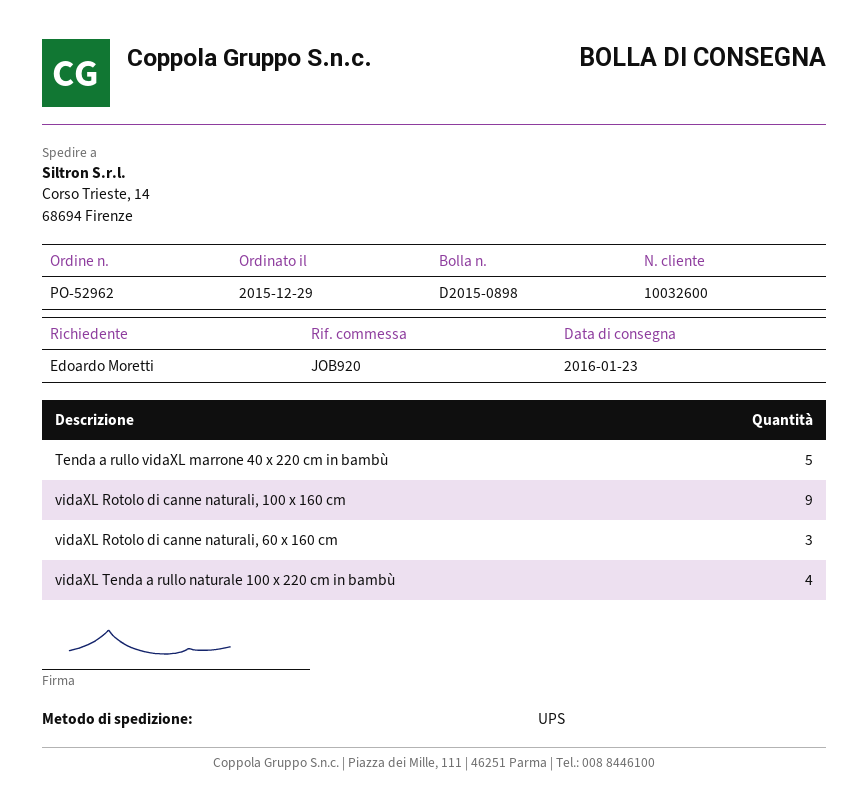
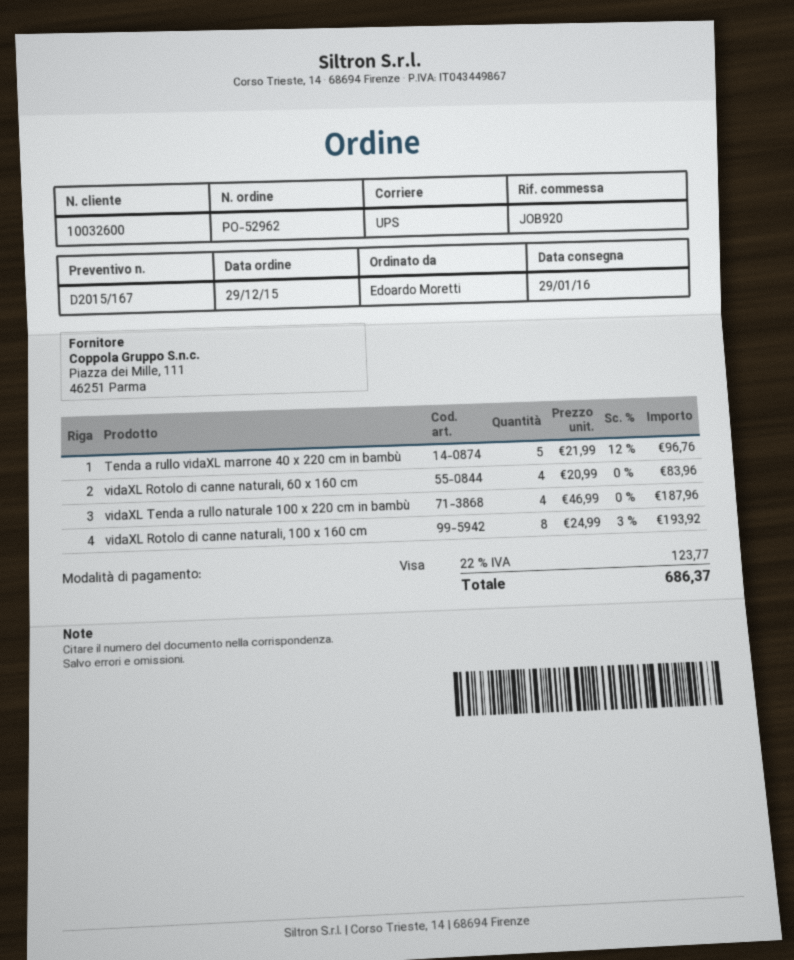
delivery date: 2016-01-23 -> 2016-01-29
vidaXL Rotolo di canne naturali, 100 x 160 cm: 9 -> 8
vidaXL Rotolo di canne naturali, 60 x 160 cm: 3 -> 4

